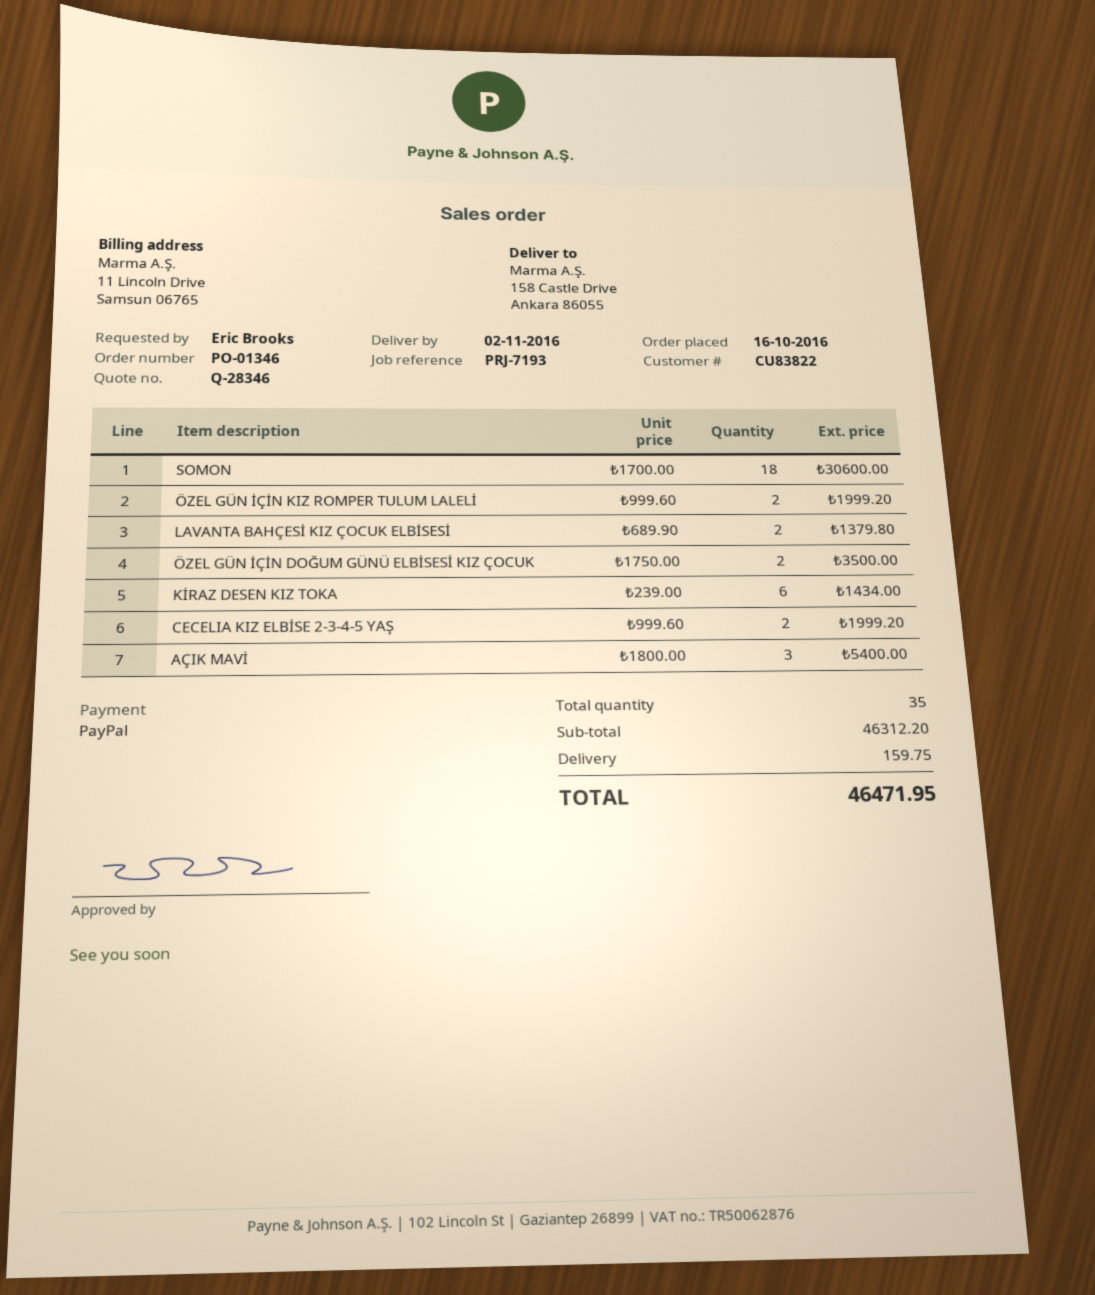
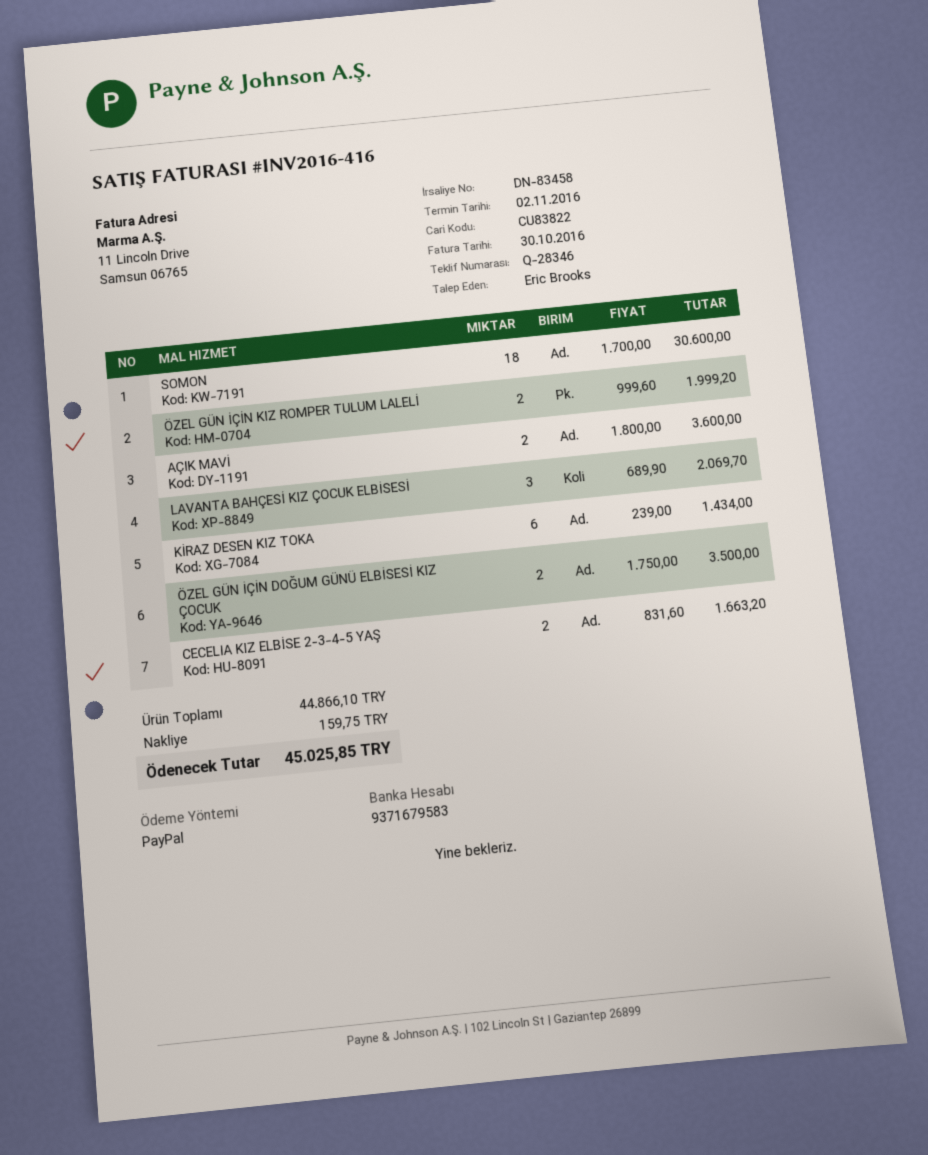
LAVANTA BAHÇESİ KIZ ÇOCUK ELBİSESİ: 2 x 689.90 = 1379.80 -> 3 x 689.90 = 2069.70
CECELIA KIZ ELBİSE 2-3-4-5 YAŞ: 2 x 999.60 = 1999.20 -> 2 x 831.60 = 1663.20
AÇIK MAVİ: 3 x 1800.00 = 5400.00 -> 2 x 1800.00 = 3600.00
subtotal: 46312.20 -> 44866.10
total: 46471.95 -> 45025.85

